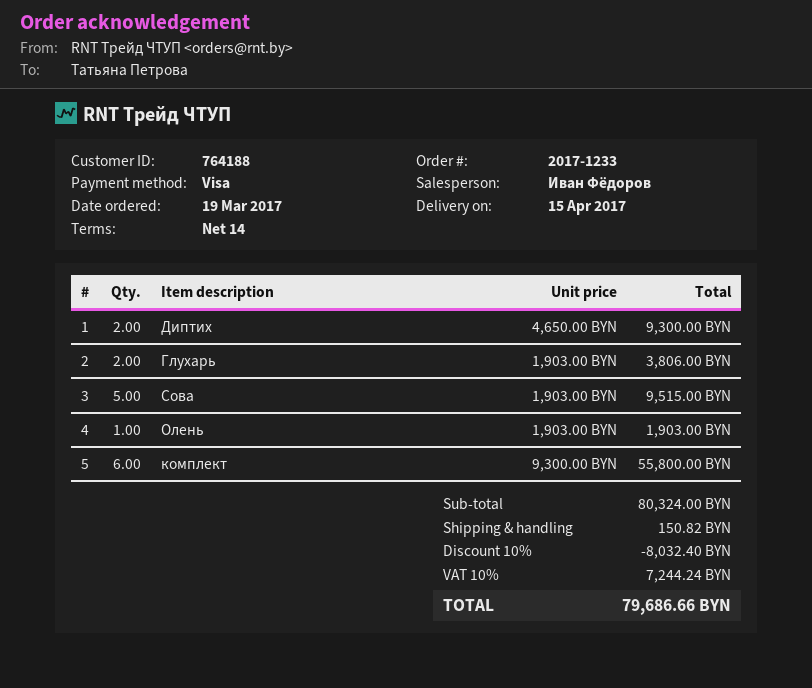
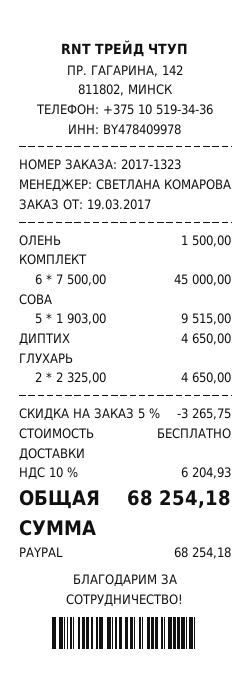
order number: 2017-1233 -> 2017-1323
sales rep: Иван Фёдоров -> СВЕТЛАНА КОМАРОВА
payment method: Visa -> PayPal
Диптих: 2 x 4650.00 = 9300.00 -> 1 x 4650.00 = 4650.00
Глухарь: 2 x 1903.00 = 3806.00 -> 2 x 2325.00 = 4650.00
Олень: 1 x 1903.00 = 1903.00 -> 1 x 1500.00 = 1500.00
комплект: 6 x 9300.00 = 55800.00 -> 6 x 7500.00 = 45000.00
discount: 10% = 8032.40 -> 5% = 3265.75
shipping: 150.82 -> 0.00
tax: 10% = 7244.24 -> 10% = 6204.93
total: 79686.66 -> 68254.18

